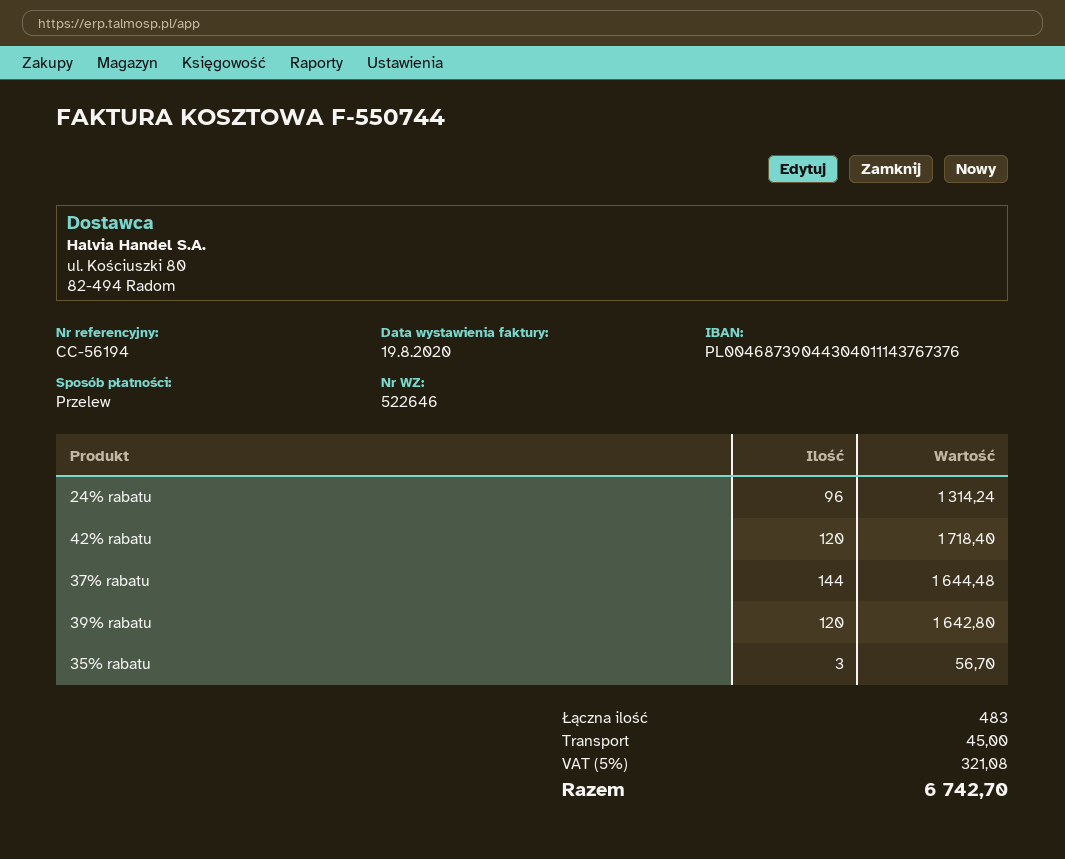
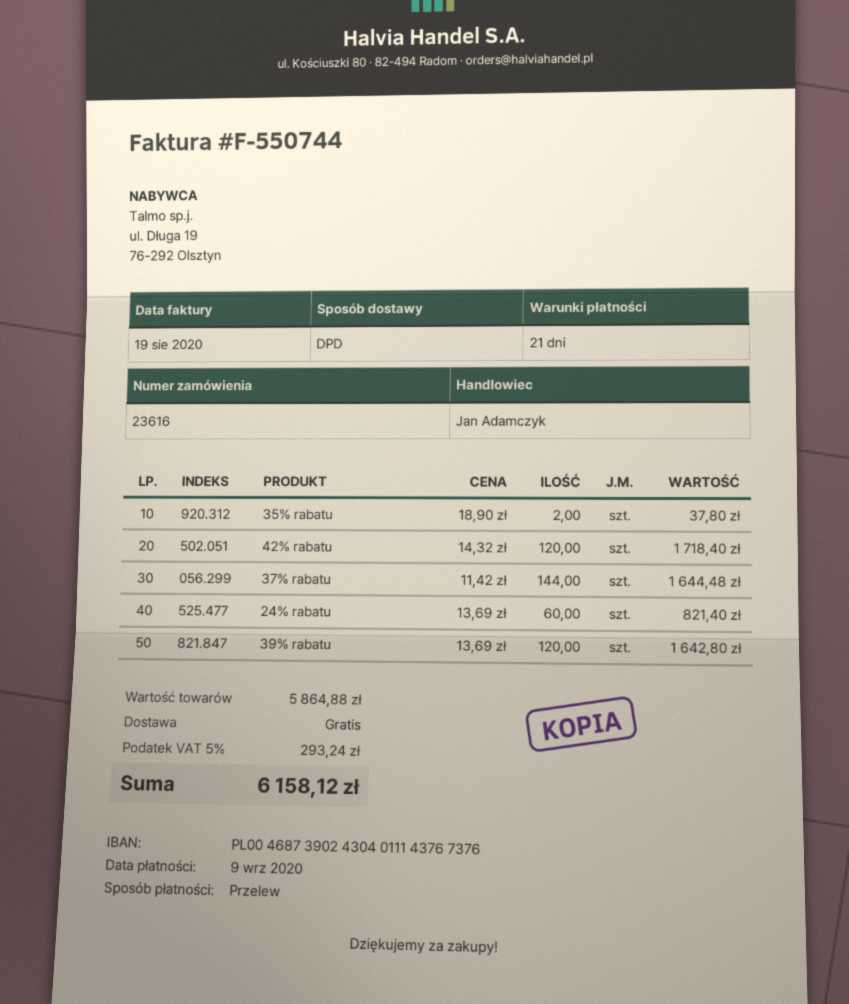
bank account: PL00468739044304011143767376 -> PL00468739024304011143767376
24% rabatu: 96 for 1314.24 -> 60 for 821.40
35% rabatu: 3 for 56.70 -> 2 for 37.80
shipping: 45.00 -> 0.00
tax: 5% = 321.08 -> 5% = 293.24
total: 6742.70 -> 6158.12

